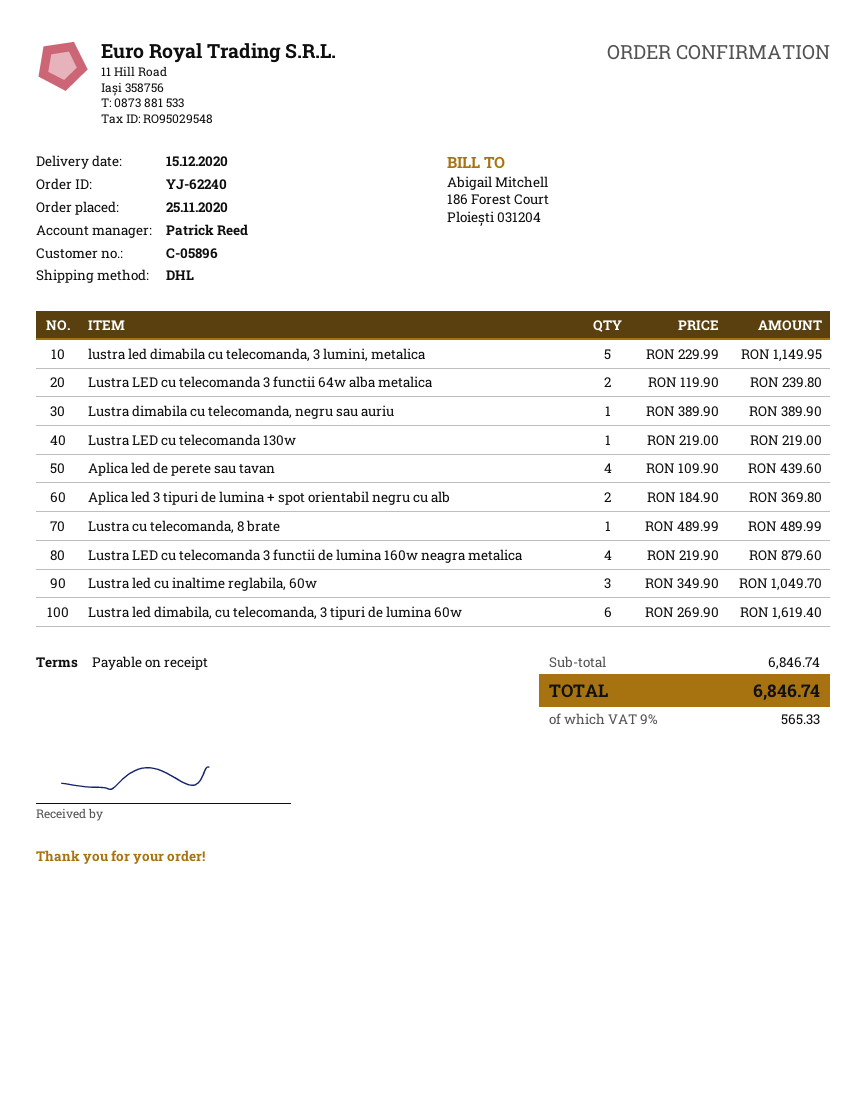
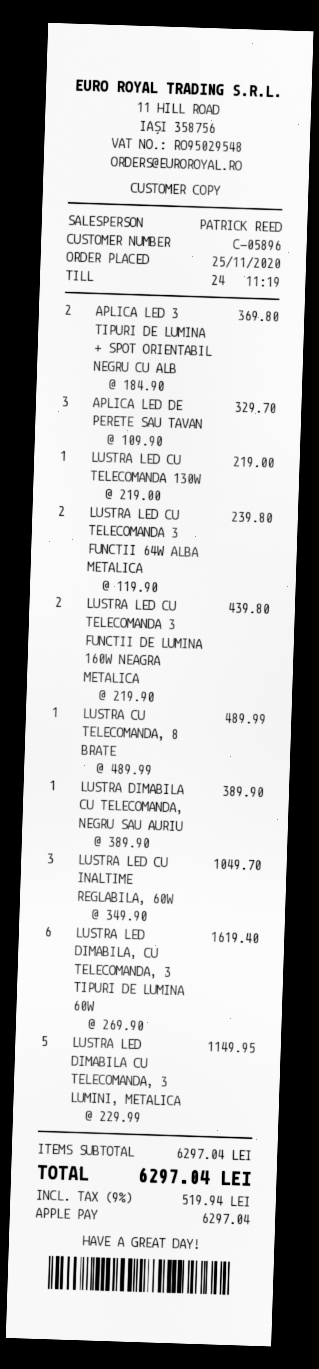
Aplica led de perete sau tavan: 4 x 109.90 = 439.60 -> 3 x 109.90 = 329.70
Lustra LED cu telecomanda 3 functii de lumina 160w neagra metalica: 4 x 219.90 = 879.60 -> 2 x 219.90 = 439.80
subtotal: 6846.74 -> 6297.04
tax: 9% = 565.33 -> 9% = 519.94
total: 6846.74 -> 6297.04

